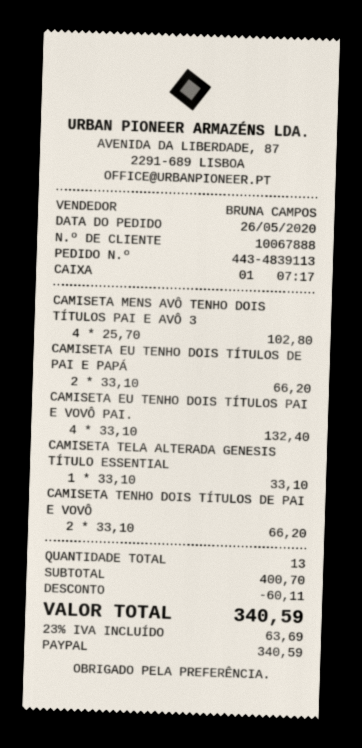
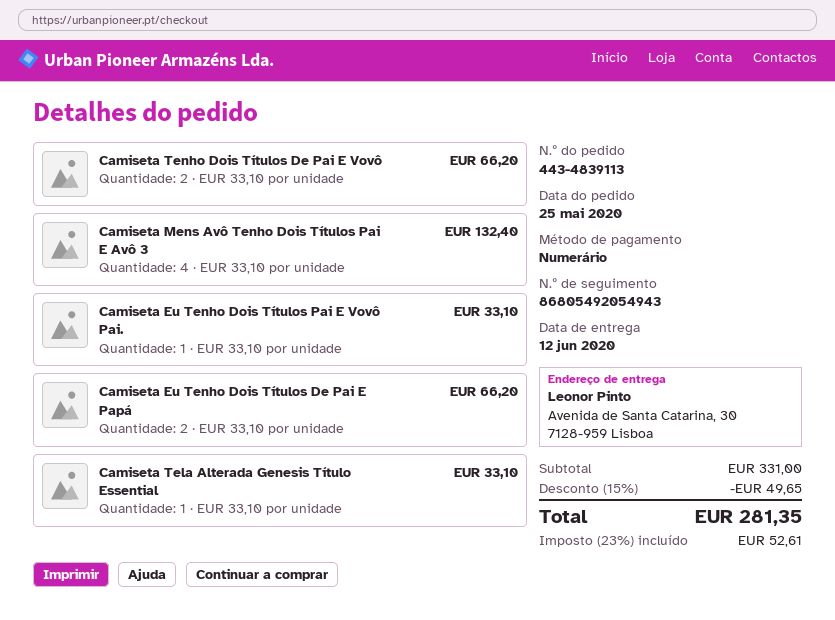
order date: 2020-05-26 -> 2020-05-25
payment method: PayPal -> cash
CAMISETA MENS AVÔ TENHO DOIS TÍTULOS PAI E AVÔ 3: 4 x 25.70 = 102.80 -> 4 x 33.10 = 132.40
CAMISETA EU TENHO DOIS TÍTULOS PAI E VOVÔ PAI.: 4 x 33.10 = 132.40 -> 1 x 33.10 = 33.10
subtotal: 400.70 -> 331.00
discount: 60.11 -> 49.65
tax: 23% = 63.69 -> 23% = 52.61
total: 340.59 -> 281.35

